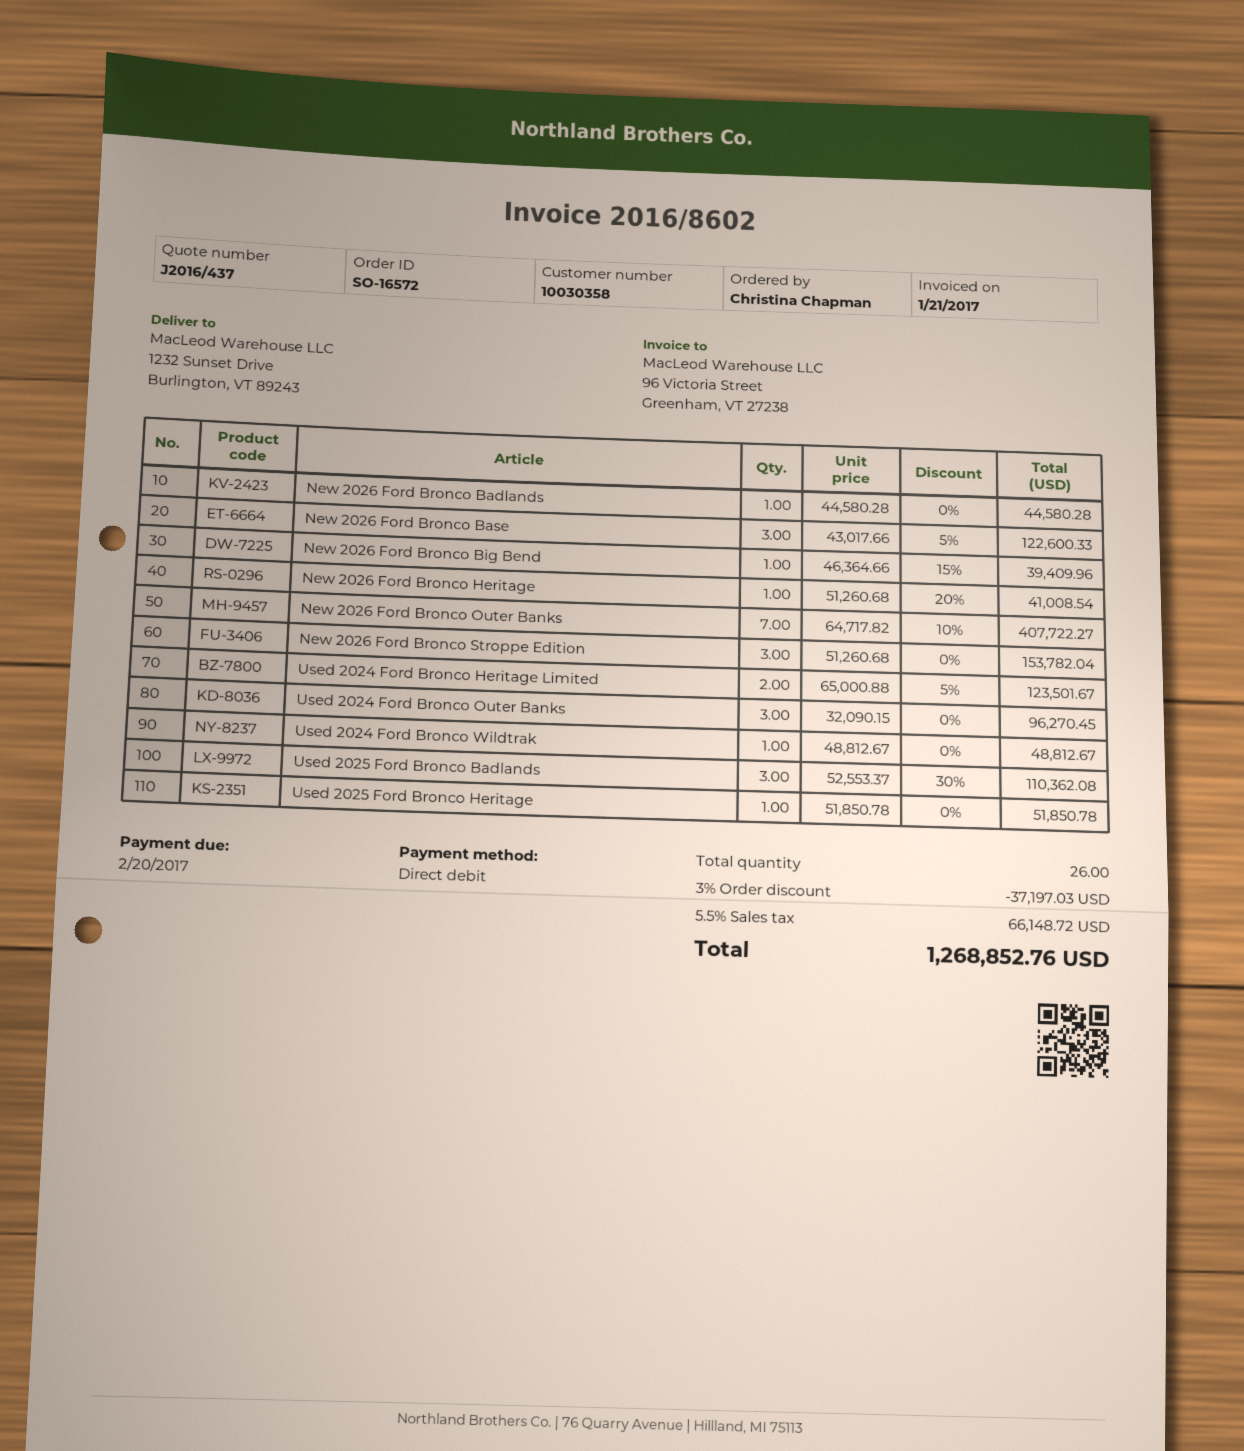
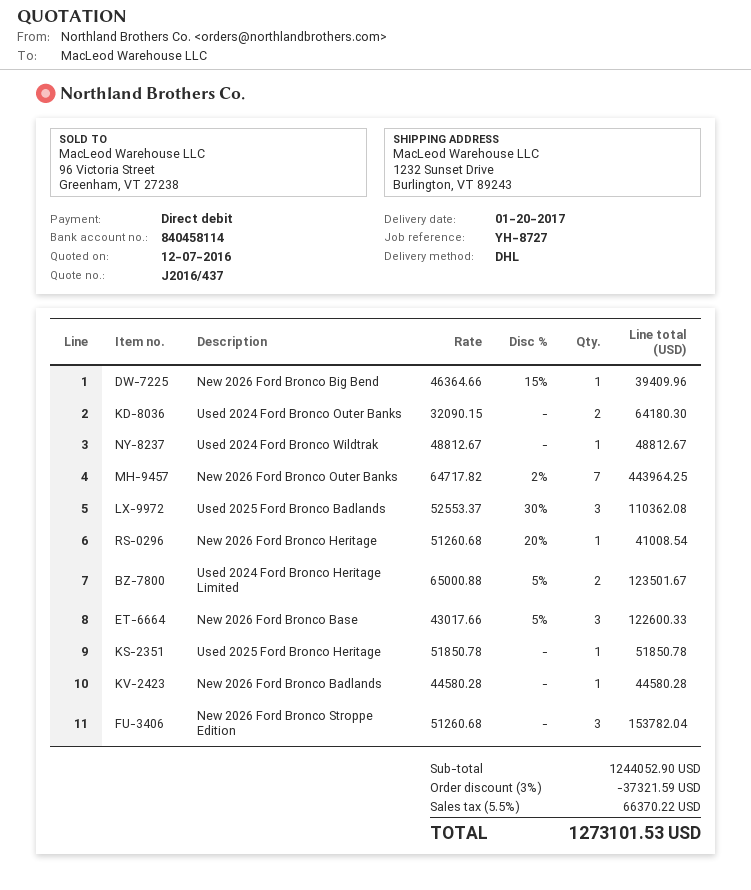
New 2026 Ford Bronco Outer Banks: 7 x 64717.82 - 10% = 407722.27 -> 7 x 64717.82 - 2% = 443964.25
Used 2024 Ford Bronco Outer Banks: 3 x 32090.15 = 96270.45 -> 2 x 32090.15 = 64180.30
discount: 3% = 37197.03 -> 3% = 37321.59
tax: 5.5% = 66148.72 -> 5.5% = 66370.22
total: 1268852.76 -> 1273101.53

